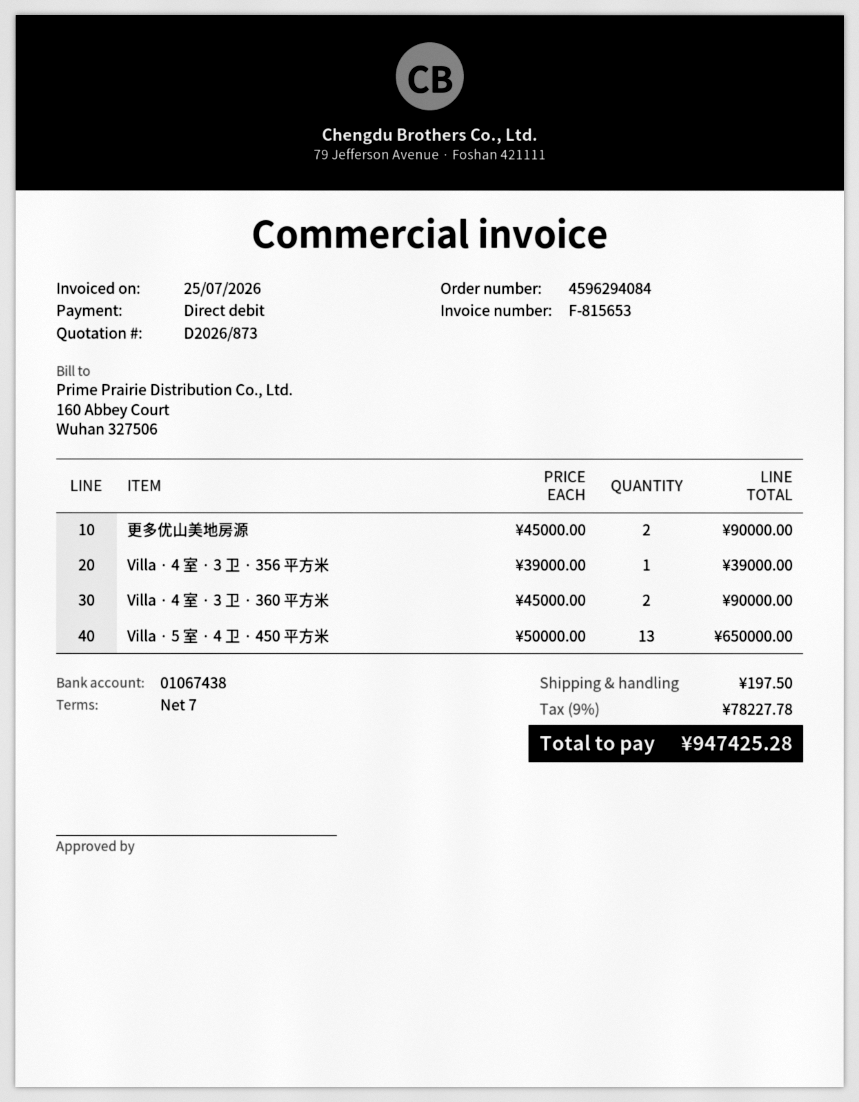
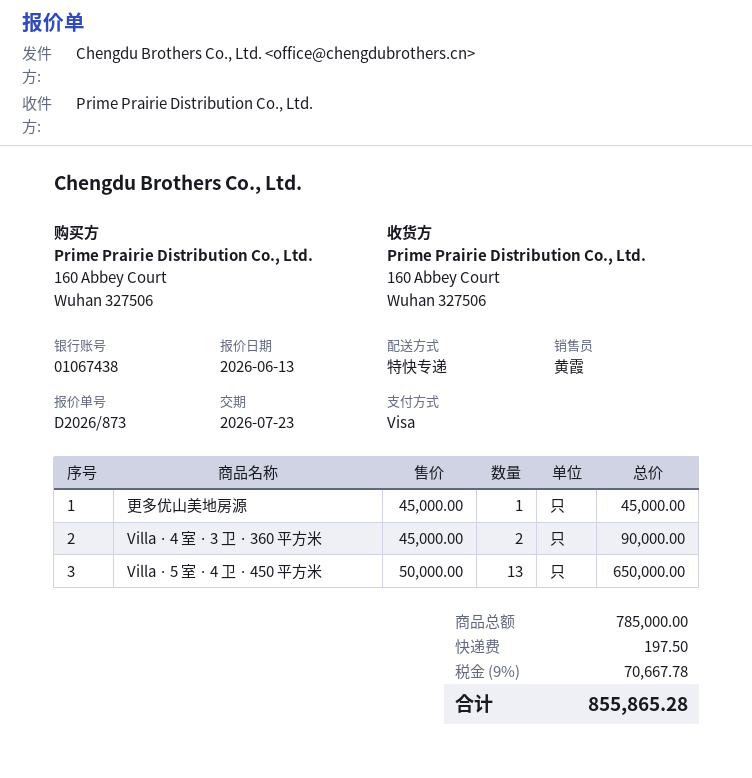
payment method: direct debit -> Visa
更多优山美地房源: 2 x 45000.00 = 90000.00 -> 1 x 45000.00 = 45000.00
Villa · 4 室 · 3 卫 · 356 平方米: 1 x 39000.00 = 39000.00 -> none
tax: 9% = 78227.78 -> 9% = 70667.78
total: 947425.28 -> 855865.28

